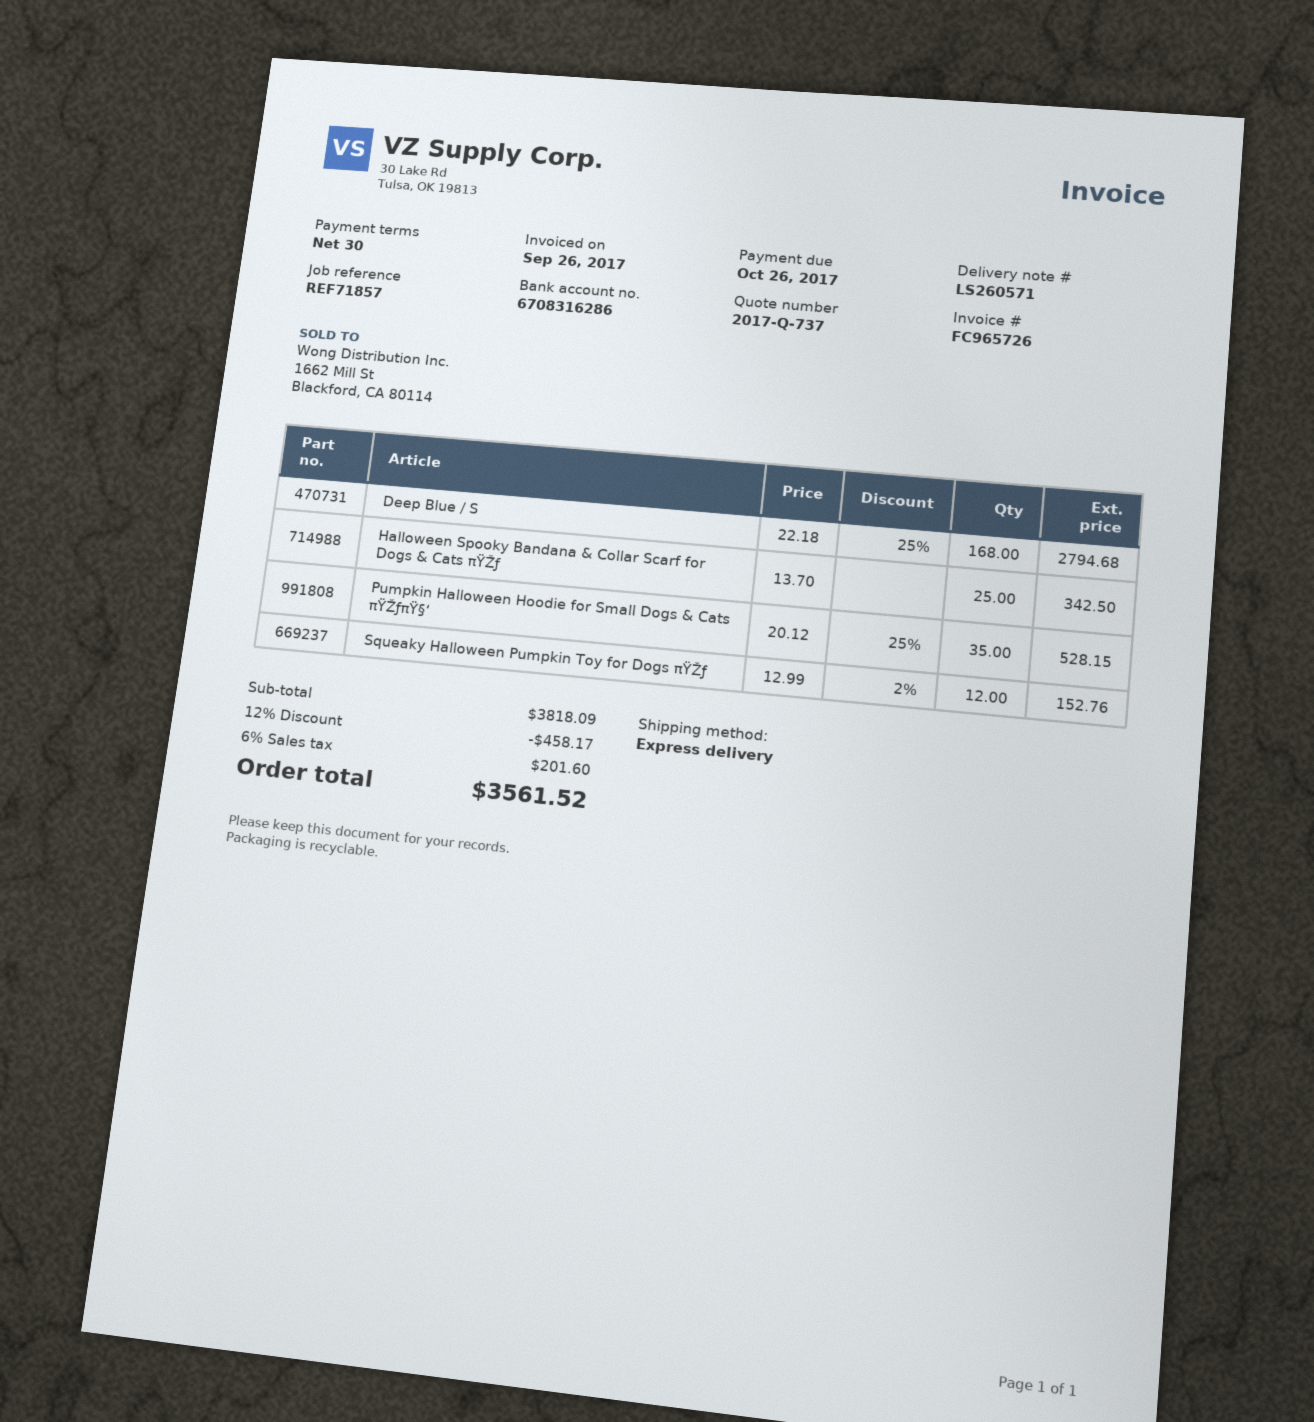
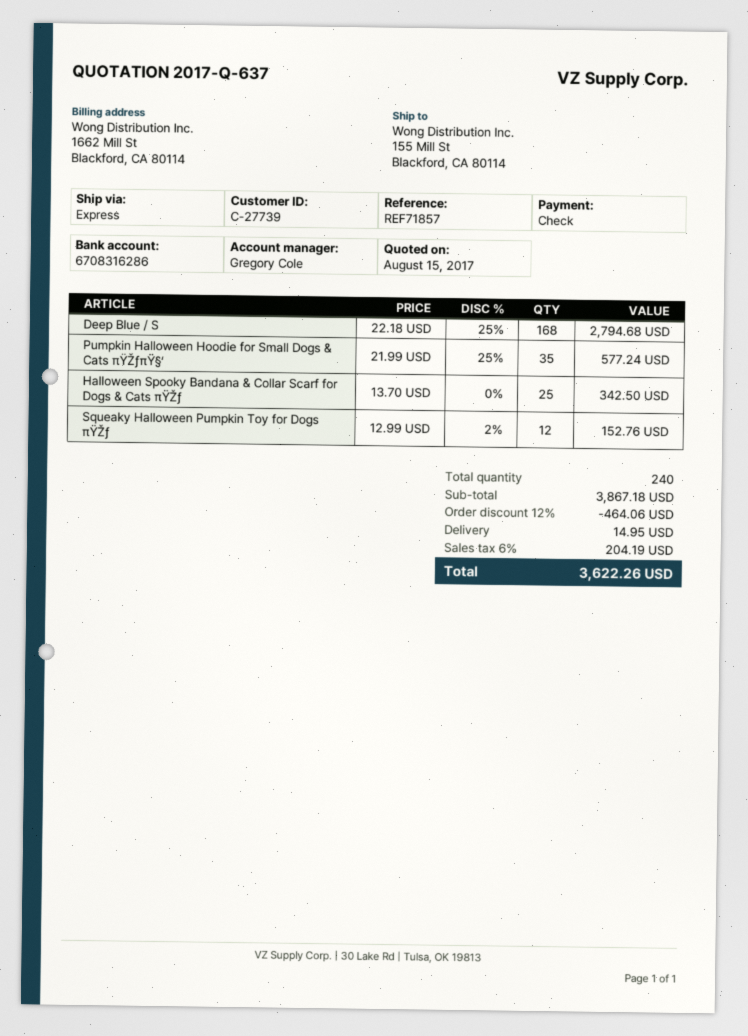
quote number: 2017-Q-737 -> 2017-Q-637
Pumpkin Halloween Hoodie for Small Dogs & Cats πŸŽƒπŸ§‘: 35 x 20.12 - 25% = 528.15 -> 35 x 21.99 - 25% = 577.24
subtotal: 3818.09 -> 3867.18
discount: 12% = 458.17 -> 12% = 464.06
shipping: none -> 14.95
tax: 6% = 201.60 -> 6% = 204.19
total: 3561.52 -> 3622.26

